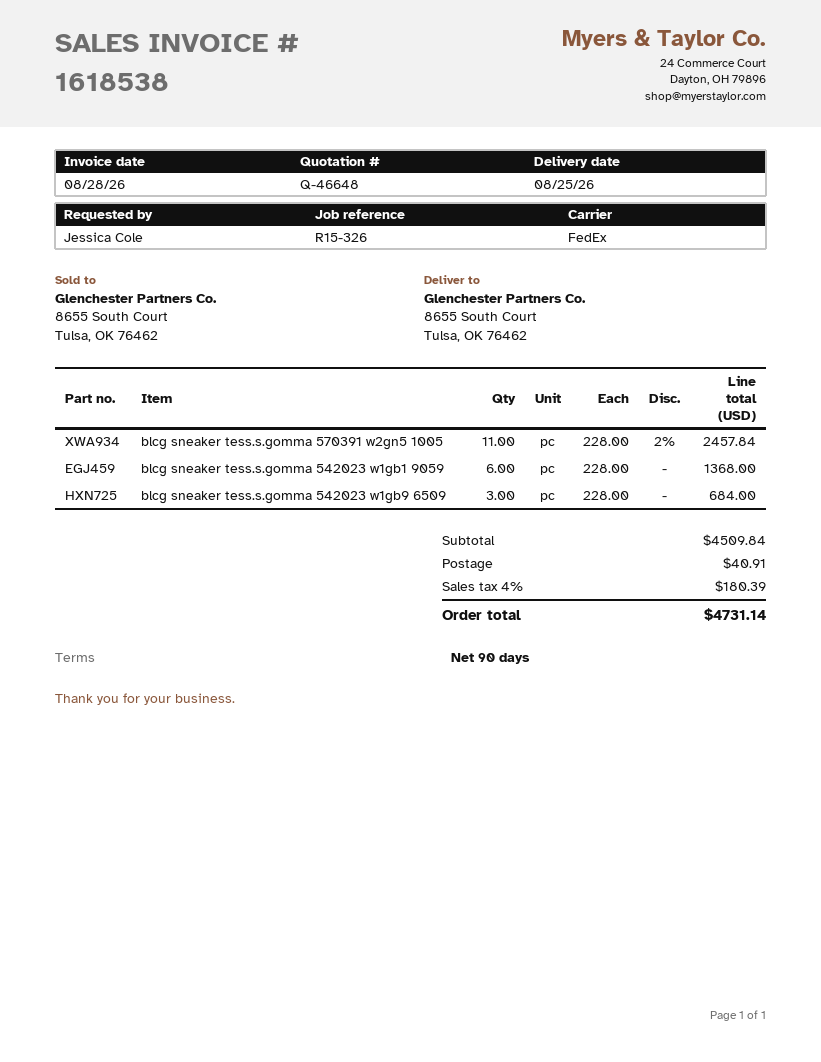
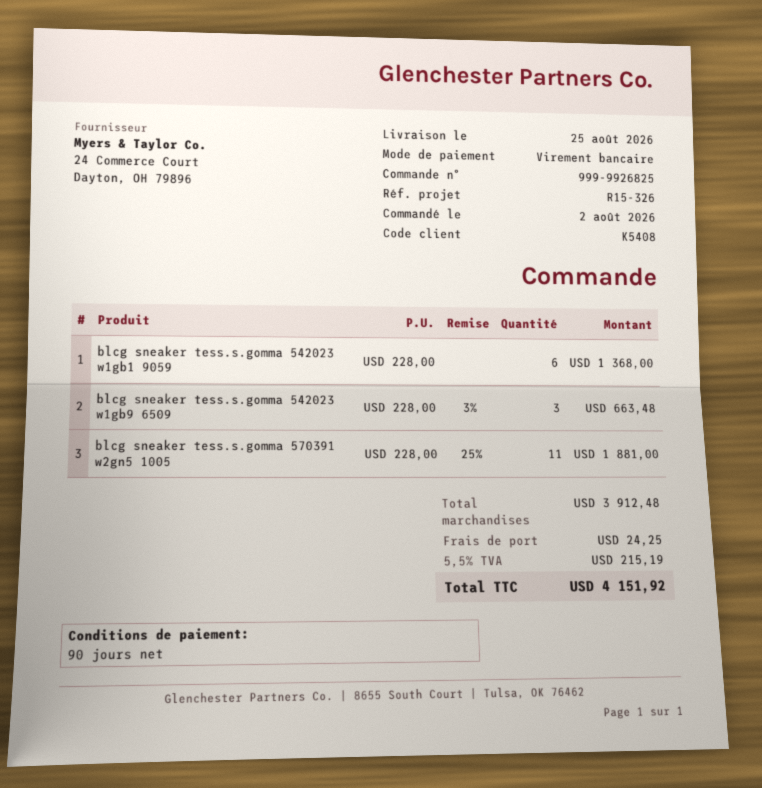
blcg sneaker tess.s.gomma 570391 w2gn5 1005: 11 x 228.00 - 2% = 2457.84 -> 11 x 228.00 - 25% = 1881.00
blcg sneaker tess.s.gomma 542023 w1gb9 6509: 3 x 228.00 = 684.00 -> 3 x 228.00 - 3% = 663.48
subtotal: 4509.84 -> 3912.48
shipping: 40.91 -> 24.25
tax: 4% = 180.39 -> 5.5% = 215.19
total: 4731.14 -> 4151.92

